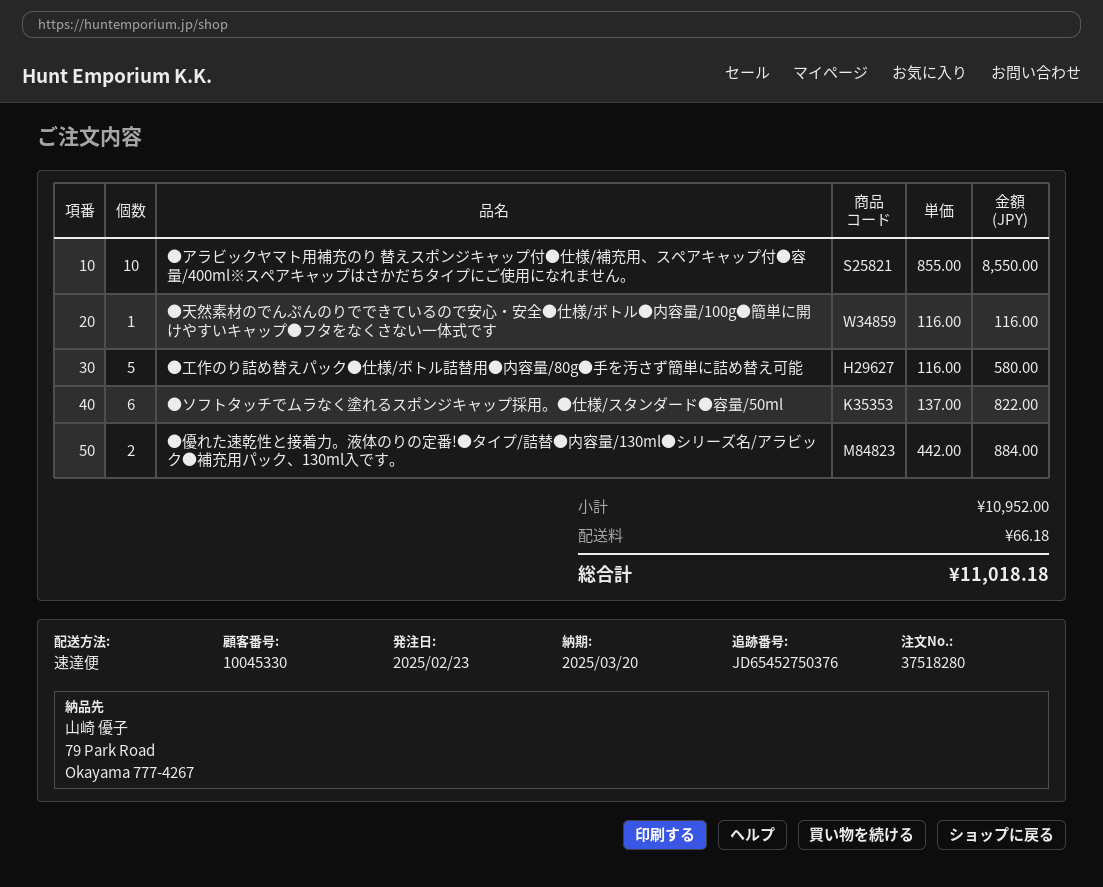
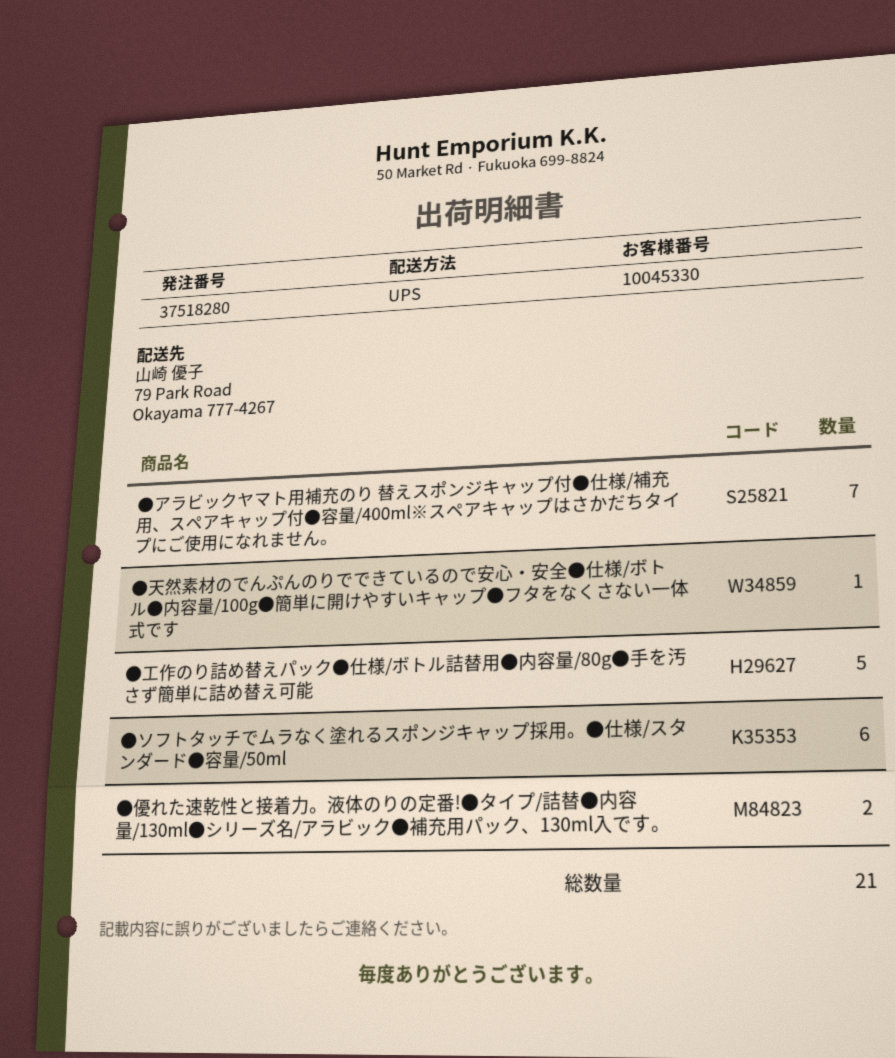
shipping method: express -> UPS
●アラビックヤマト用補充のり 替えスポンジキャップ付●仕様/補充用、スペアキャップ付●容量/400ml※スペアキャップはさかだちタイプにご使用になれません。: 10 -> 7

